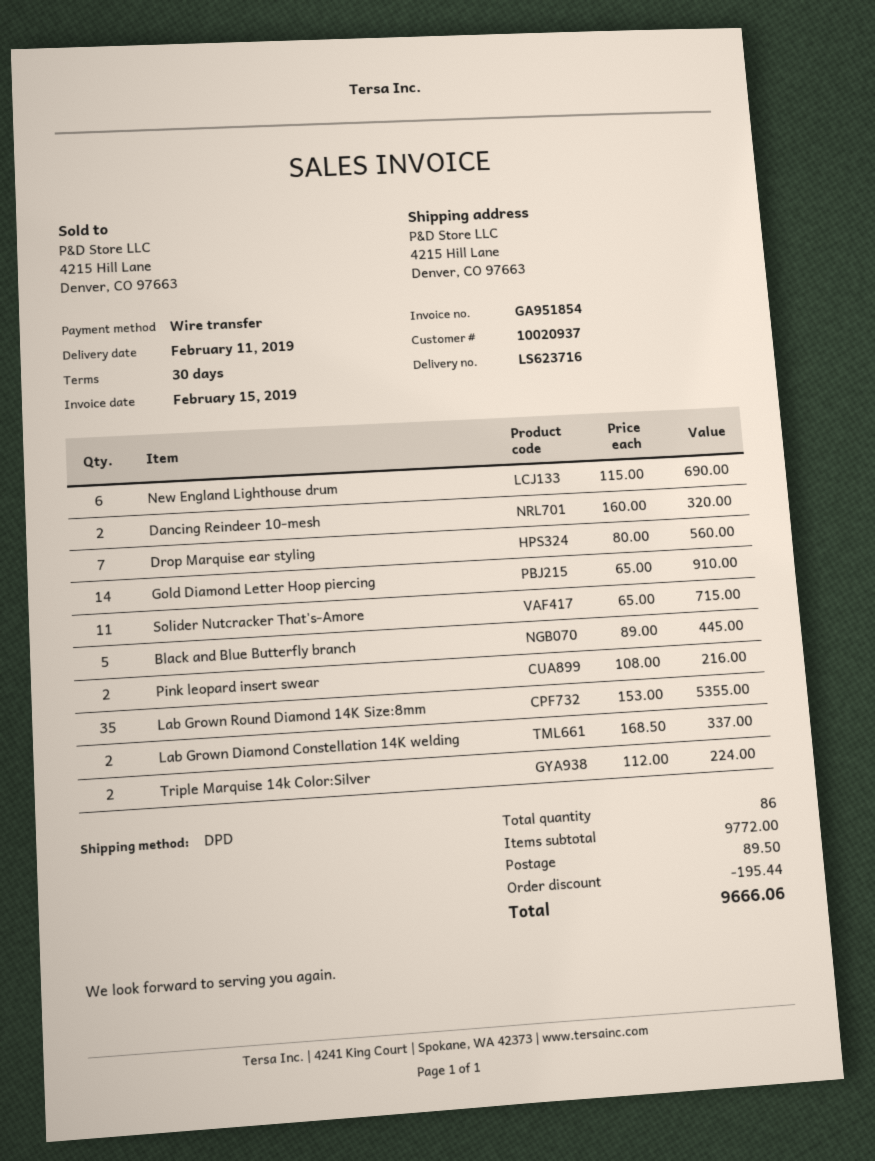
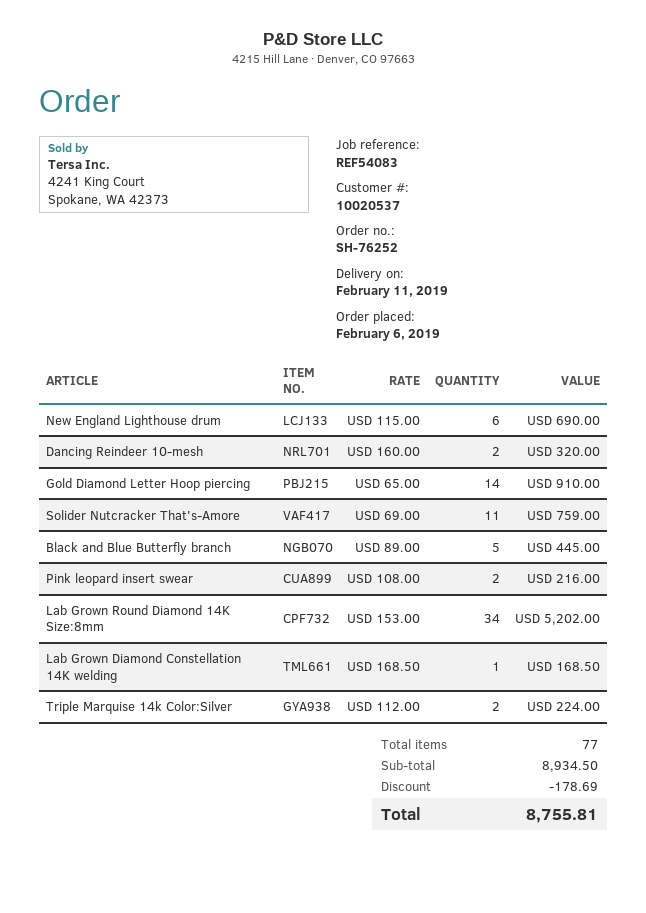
customer number: 10020937 -> 10020537
Drop Marquise ear styling: 7 x 80.00 = 560.00 -> none
Solider Nutcracker That's-Amore: 11 x 65.00 = 715.00 -> 11 x 69.00 = 759.00
Lab Grown Round Diamond 14K Size:8mm: 35 x 153.00 = 5355.00 -> 34 x 153.00 = 5202.00
Lab Grown Diamond Constellation 14K welding: 2 x 168.50 = 337.00 -> 1 x 168.50 = 168.50
total quantity: 86 -> 77
subtotal: 9772.00 -> 8934.50
discount: 195.44 -> 178.69
shipping: 89.50 -> none
total: 9666.06 -> 8755.81

